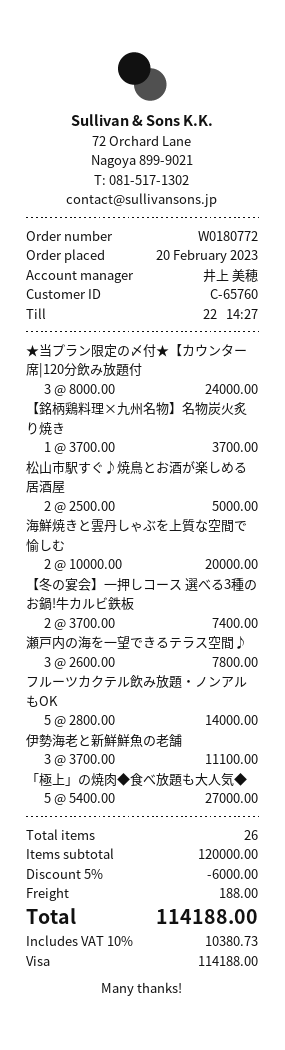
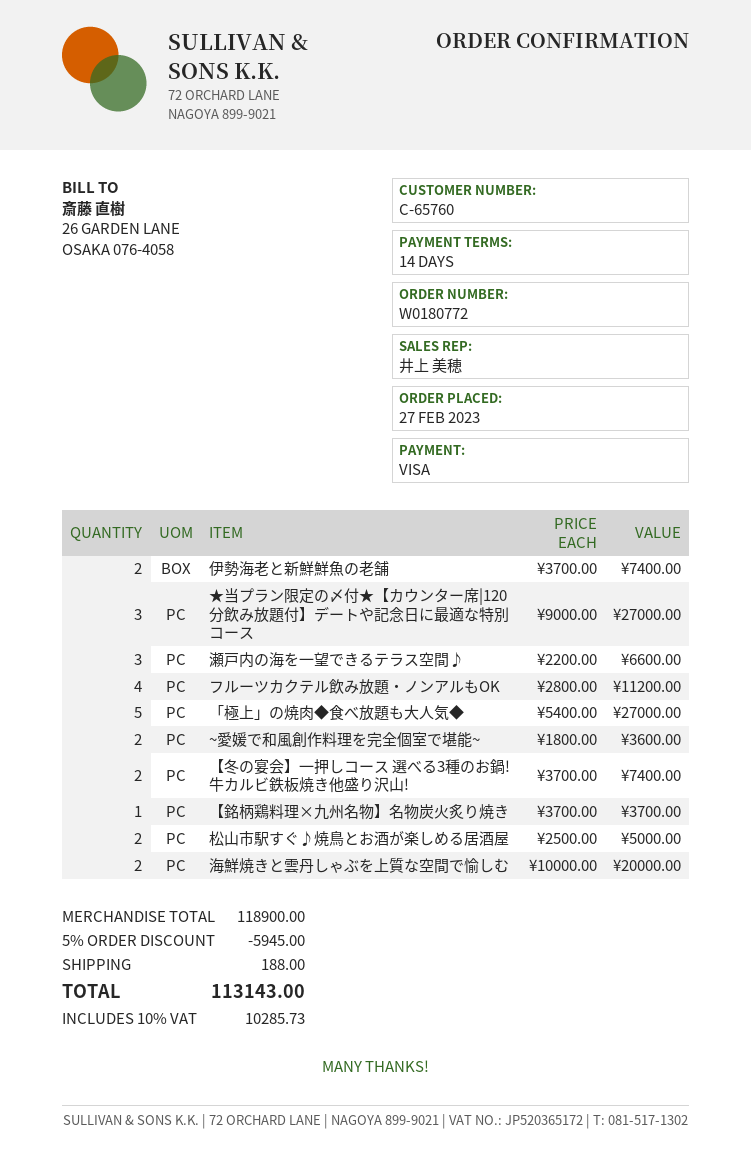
order date: 2023-02-20 -> 2023-02-27
★当プラン限定の〆付★【カウンター席|120分飲み放題付: 3 x 8000.00 = 24000.00 -> 3 x 9000.00 = 27000.00
瀬戸内の海を一望できるテラス空間♪: 3 x 2600.00 = 7800.00 -> 3 x 2200.00 = 6600.00
フルーツカクテル飲み放題・ノンアルもOK: 5 x 2800.00 = 14000.00 -> 4 x 2800.00 = 11200.00
伊勢海老と新鮮鮮魚の老舗: 3 x 3700.00 = 11100.00 -> 2 x 3700.00 = 7400.00
~愛媛で和風創作料理を完全個室で堪能~: none -> 2 x 1800.00 = 3600.00
subtotal: 120000.00 -> 118900.00
discount: 5% = 6000.00 -> 5% = 5945.00
tax: 10% = 10380.73 -> 10% = 10285.73
total: 114188.00 -> 113143.00

